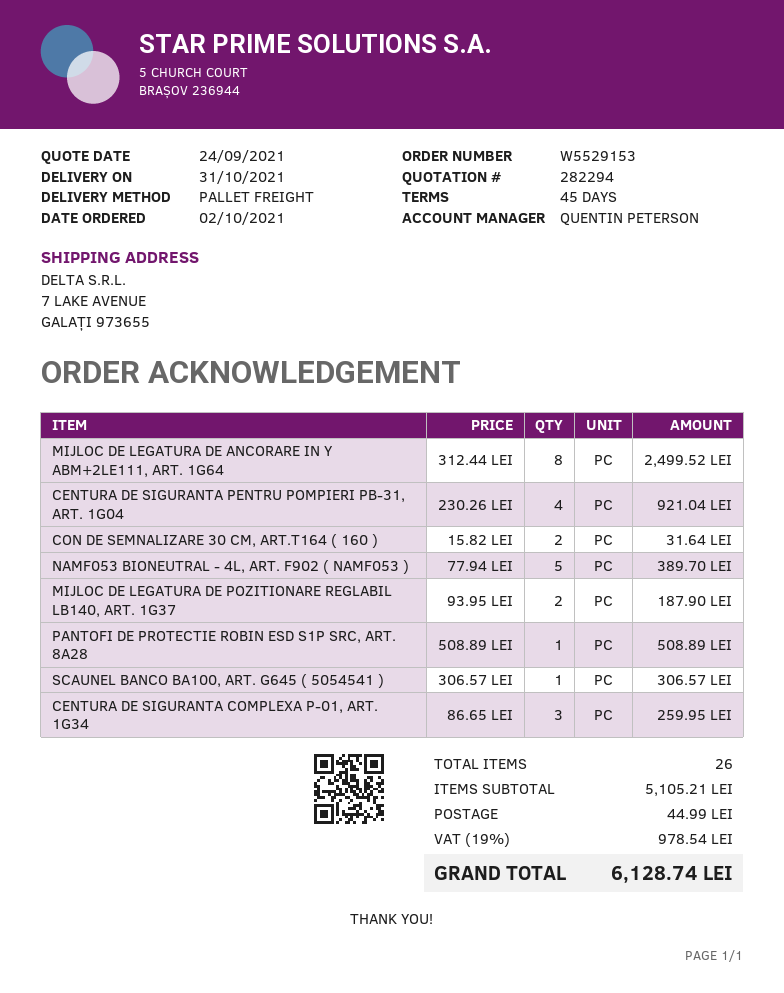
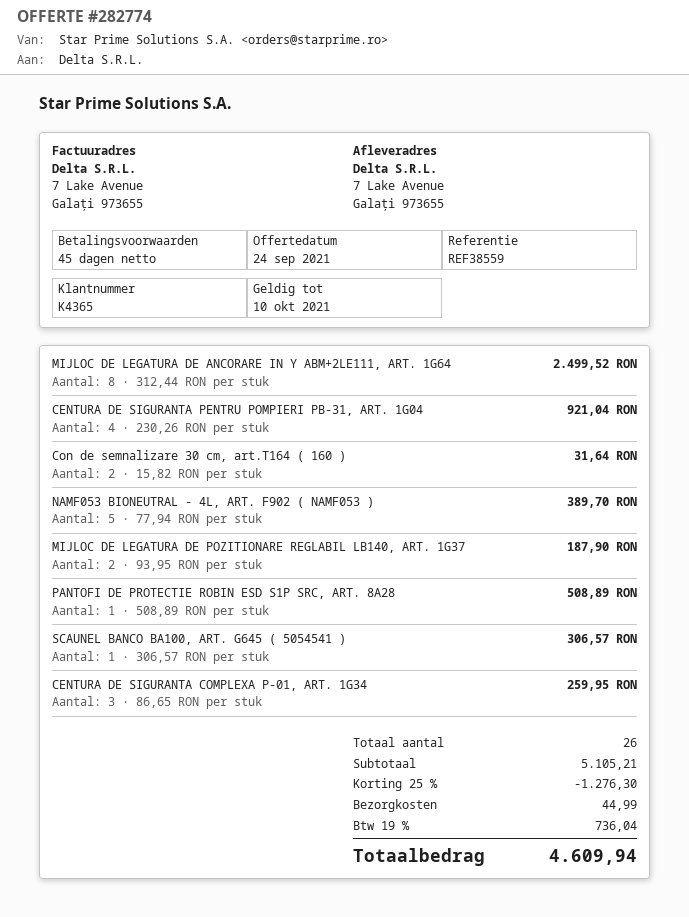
quote number: 282294 -> 282774
discount: none -> 25% = 1276.30
tax: 19% = 978.54 -> 19% = 736.04
total: 6128.74 -> 4609.94

